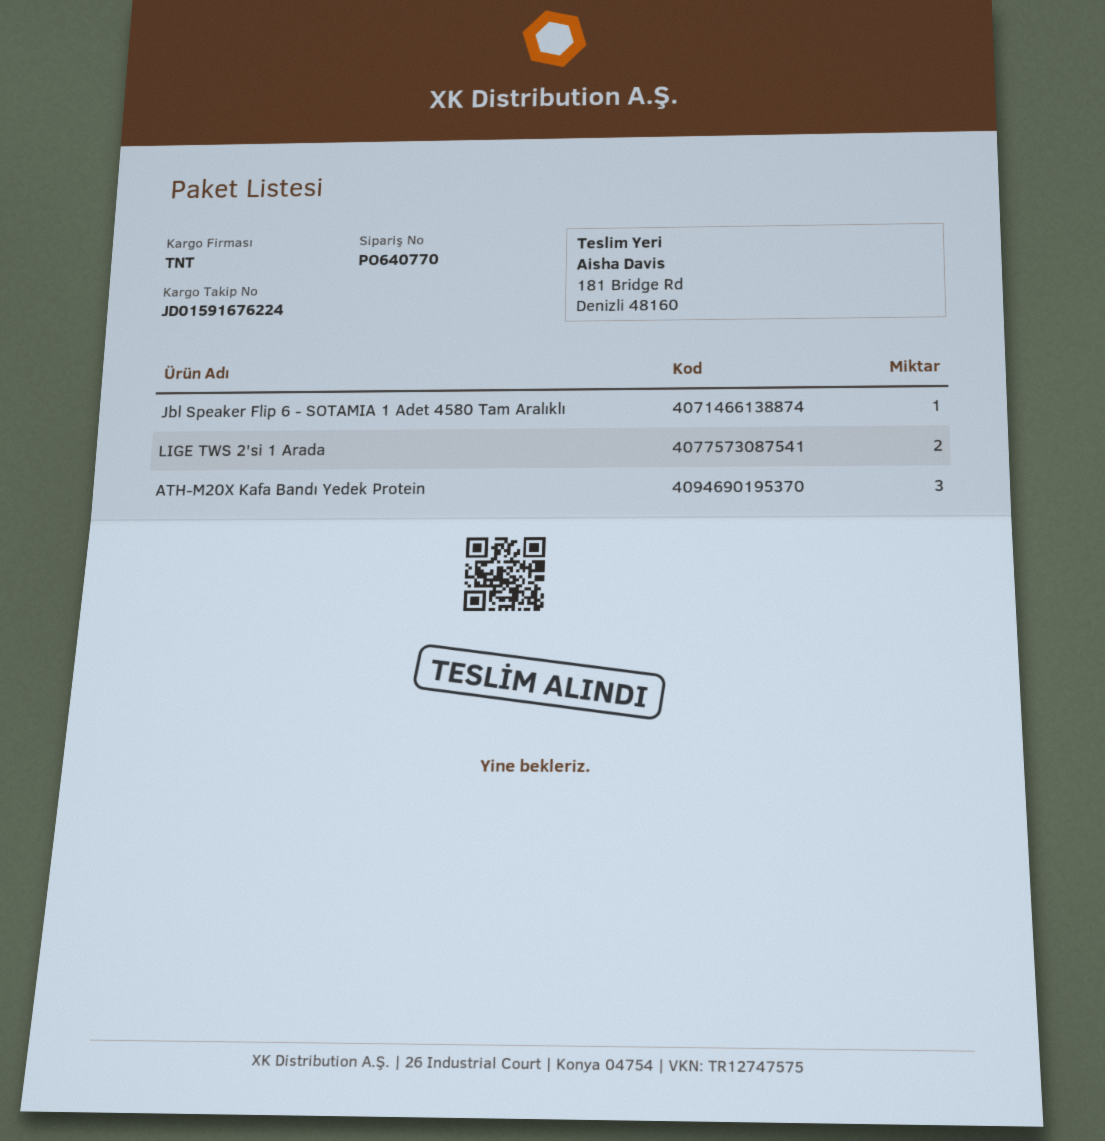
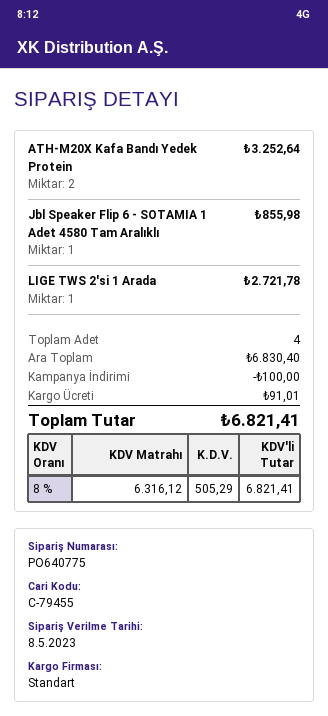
order number: PO640770 -> PO640775
shipping method: TNT -> standard
LIGE TWS 2'si 1 Arada: 2 -> 1
ATH-M20X Kafa Bandı Yedek Protein: 3 -> 2

